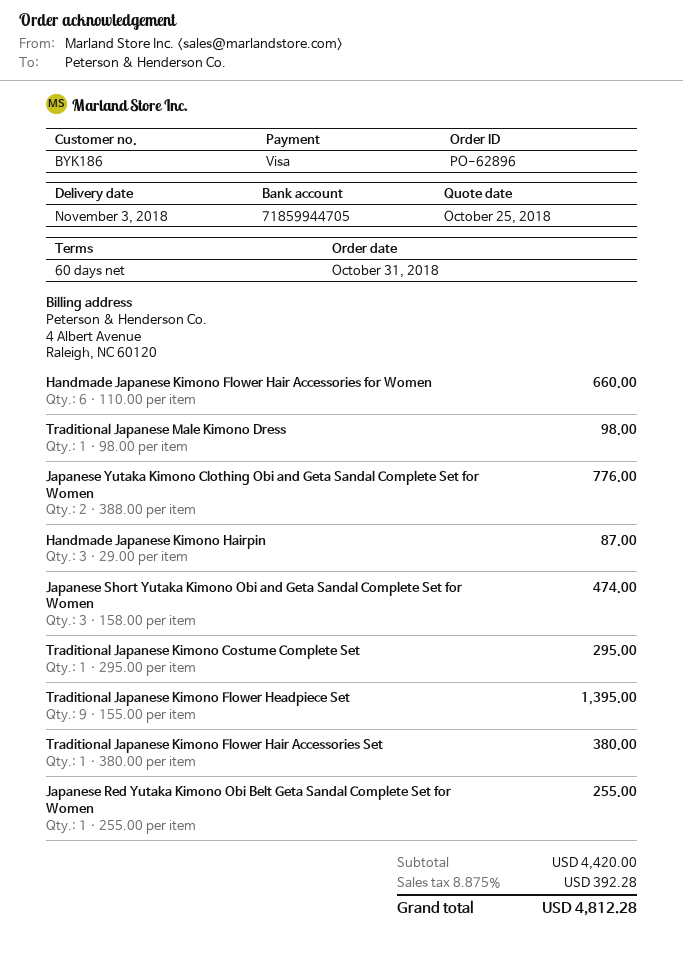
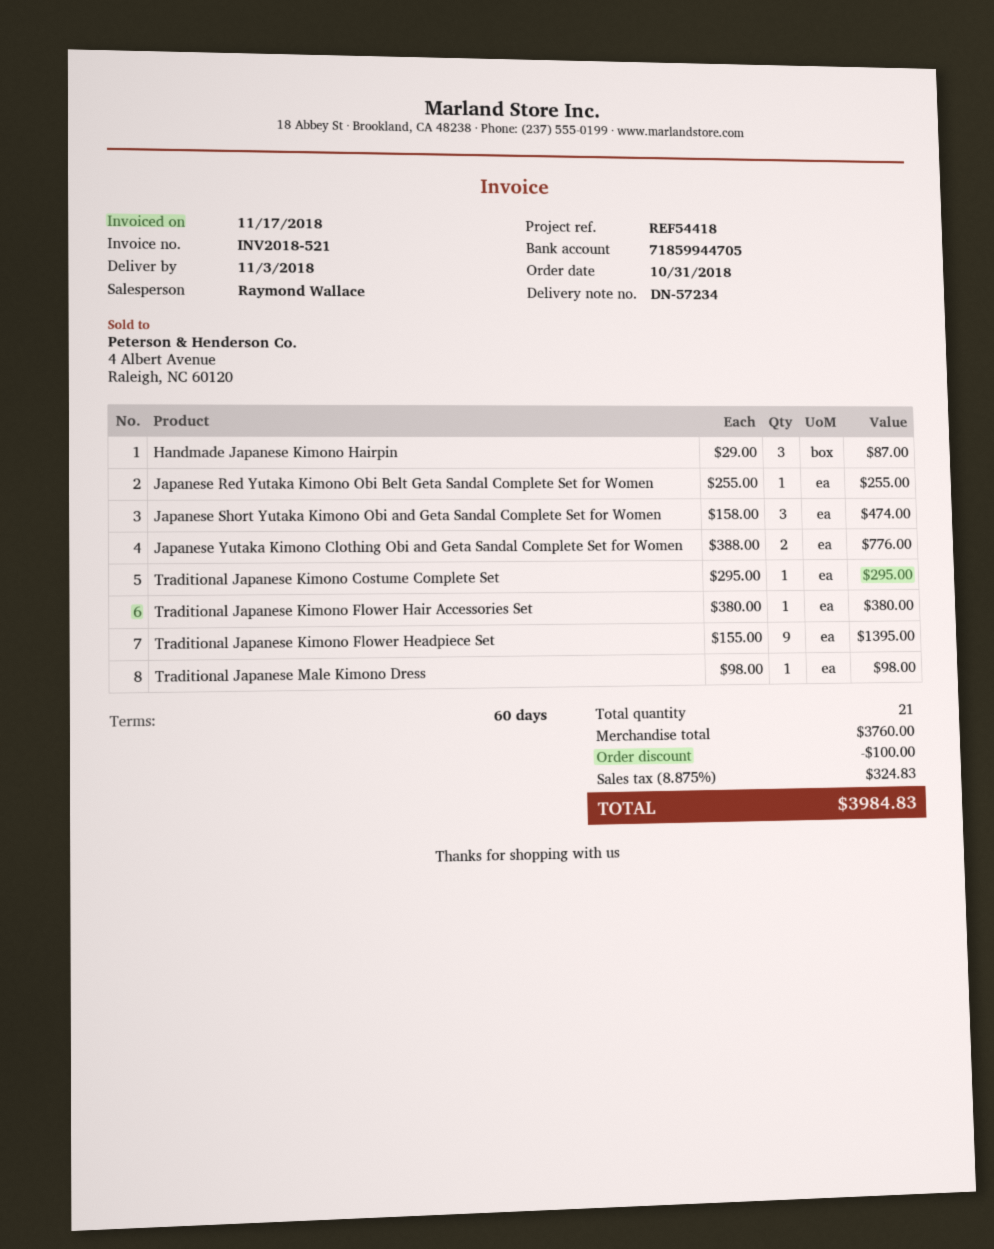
Handmade Japanese Kimono Flower Hair Accessories for Women: 6 x 110.00 = 660.00 -> none
subtotal: 4420.00 -> 3760.00
discount: none -> 100.00
tax: 8.875% = 392.28 -> 8.875% = 324.83
total: 4812.28 -> 3984.83

